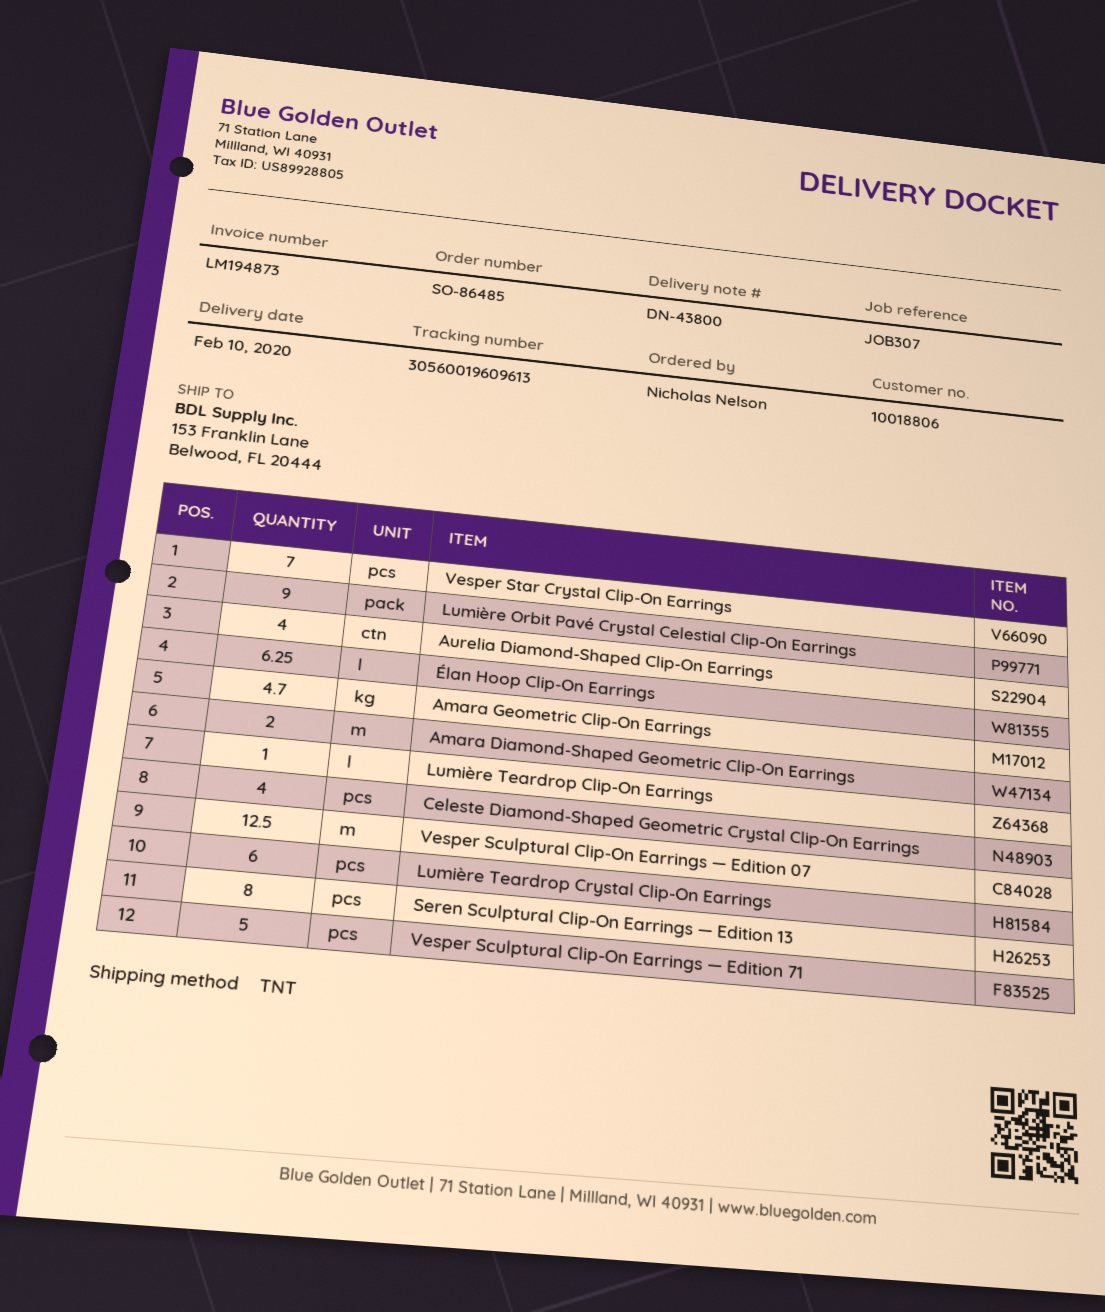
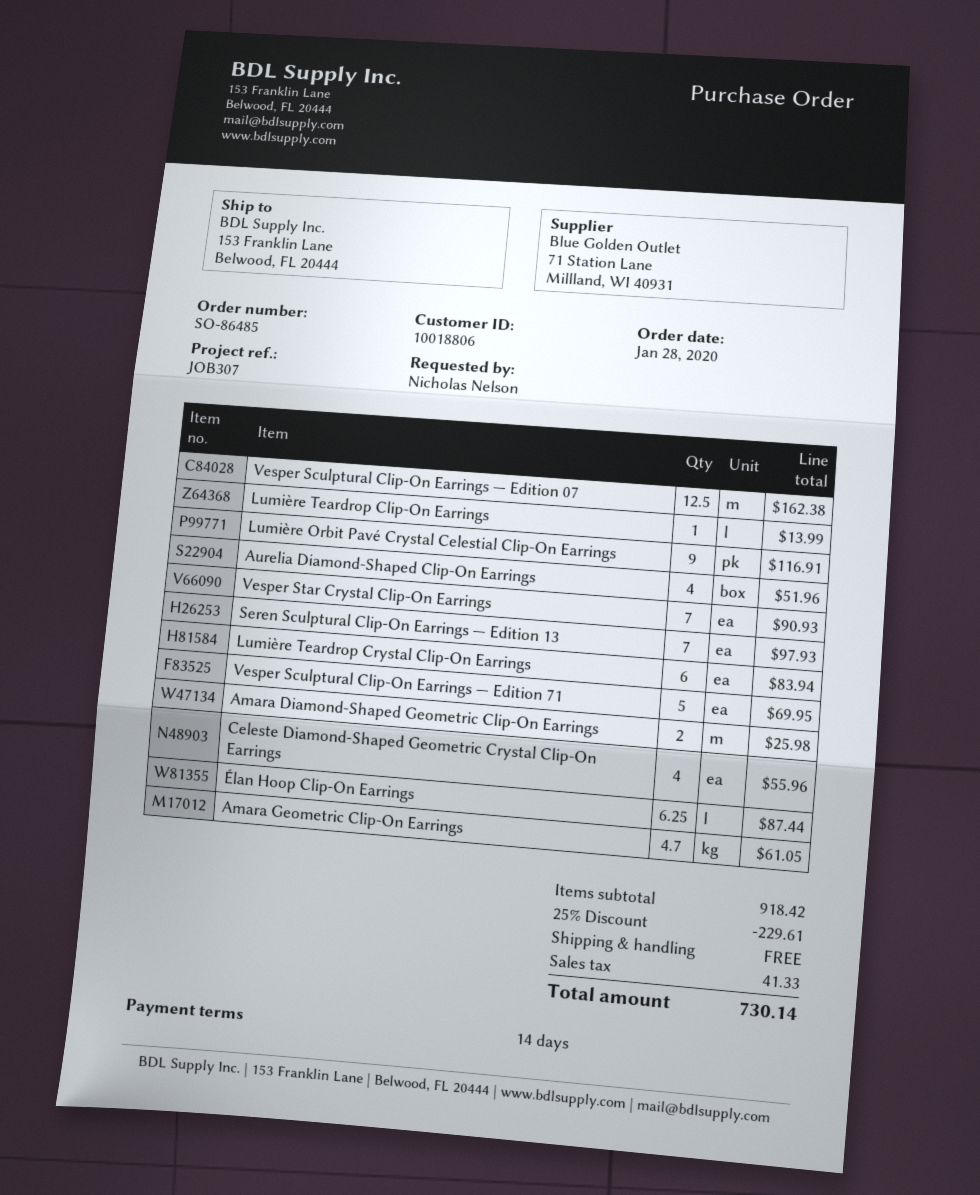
Seren Sculptural Clip-On Earrings — Edition 13: 8 -> 7

